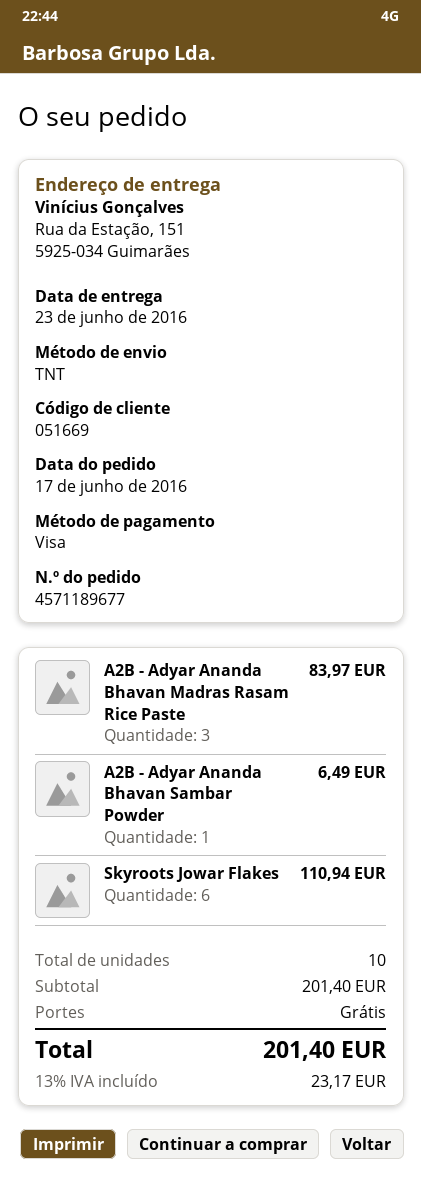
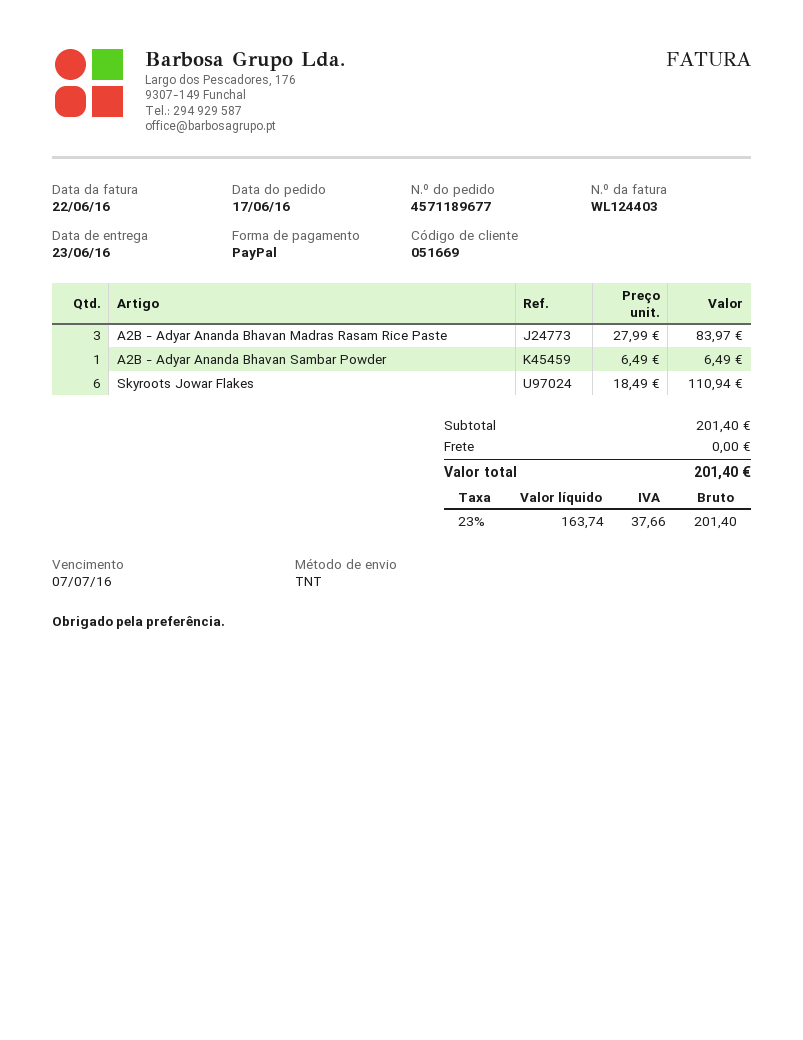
payment method: Visa -> PayPal
tax: 13% = 23.17 -> 23% = 37.66

